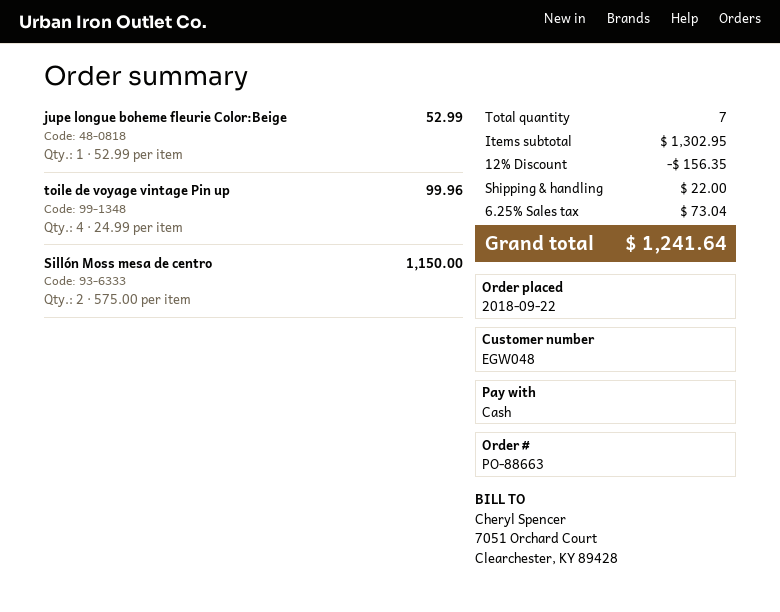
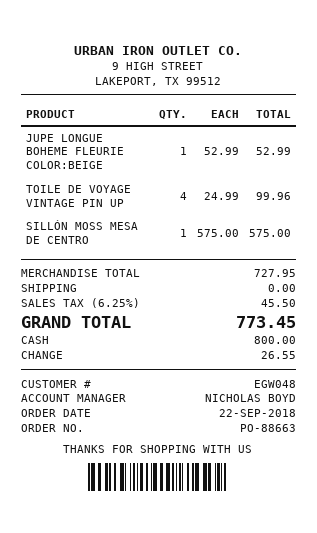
Sillón Moss mesa de centro: 2 x 575.00 = 1150.00 -> 1 x 575.00 = 575.00
subtotal: 1302.95 -> 727.95
discount: 12% = 156.35 -> none
shipping: 22.00 -> 0.00
tax: 6.25% = 73.04 -> 6.25% = 45.50
total: 1241.64 -> 773.45

